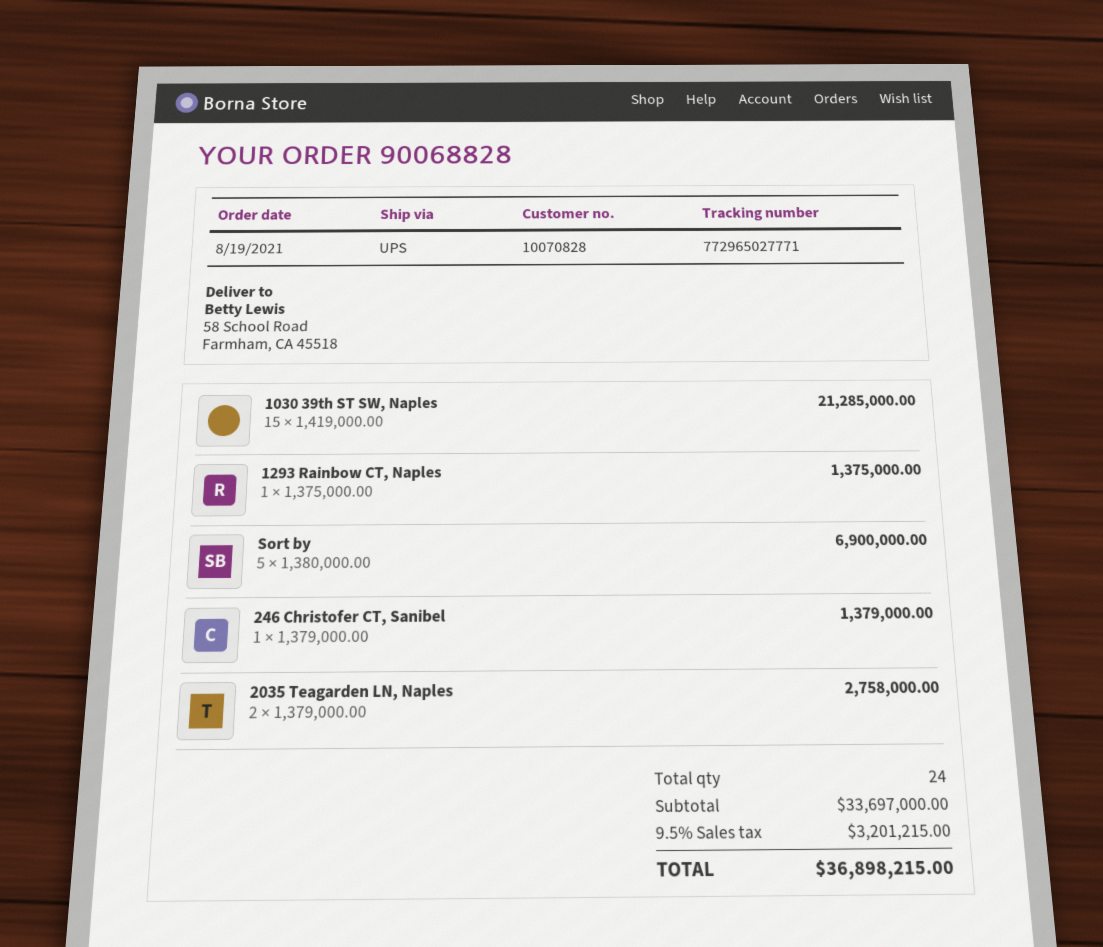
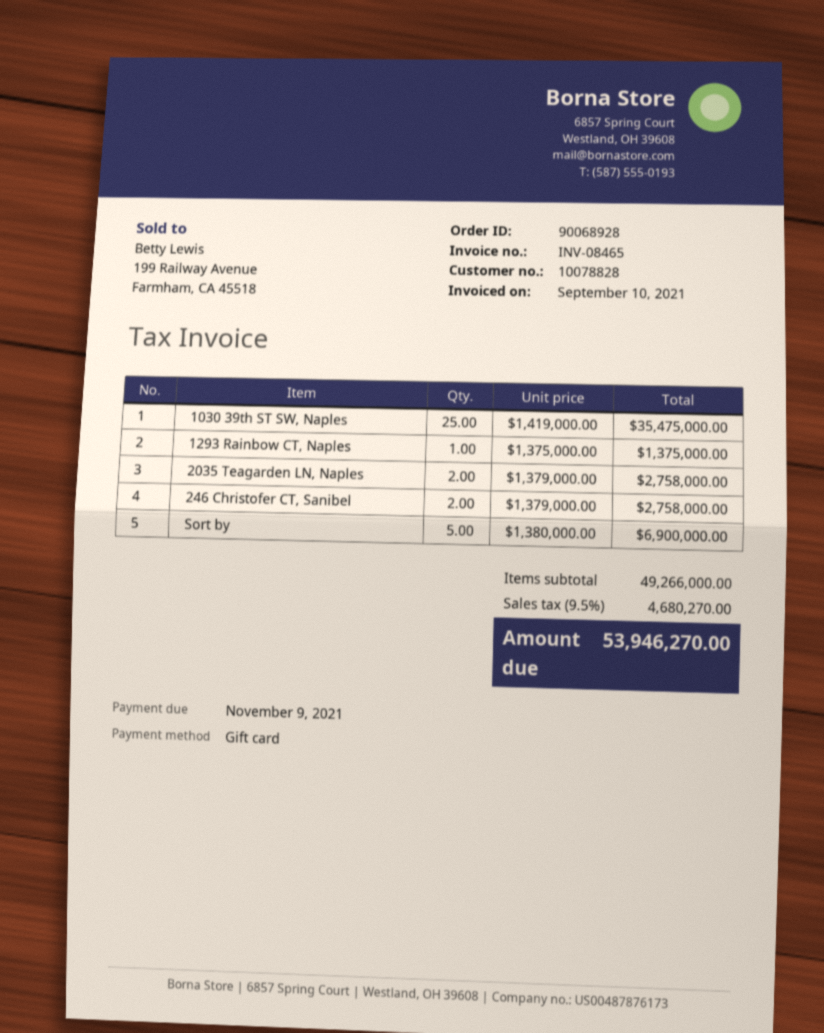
order number: 90068828 -> 90068928
customer number: 10070828 -> 10078828
1030 39th ST SW, Naples: 15 x 1419000.00 = 21285000.00 -> 25 x 1419000.00 = 35475000.00
246 Christofer CT, Sanibel: 1 x 1379000.00 = 1379000.00 -> 2 x 1379000.00 = 2758000.00
subtotal: 33697000.00 -> 49266000.00
tax: 9.5% = 3201215.00 -> 9.5% = 4680270.00
total: 36898215.00 -> 53946270.00

